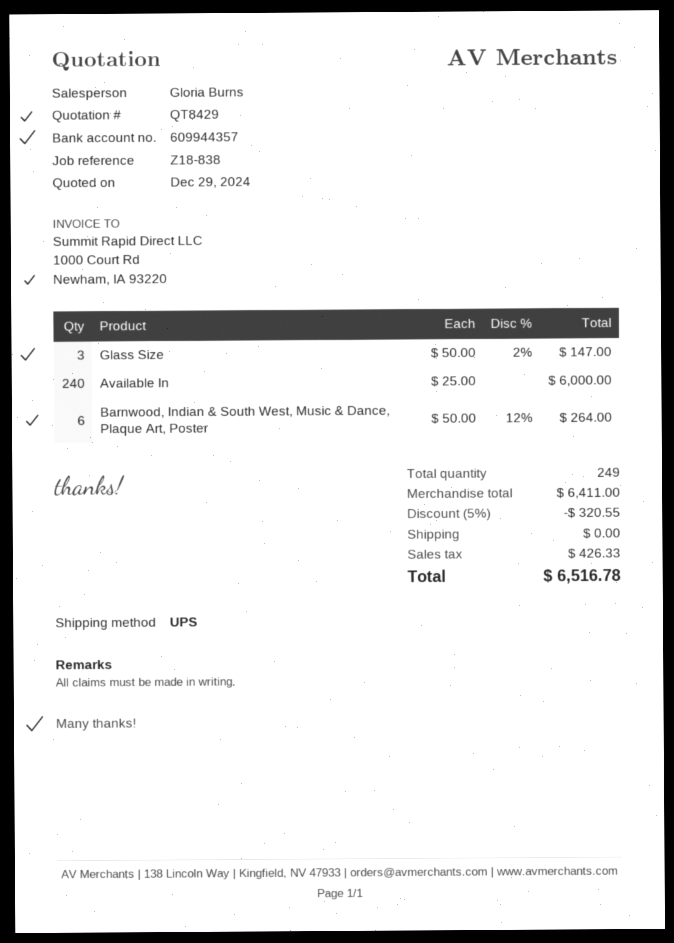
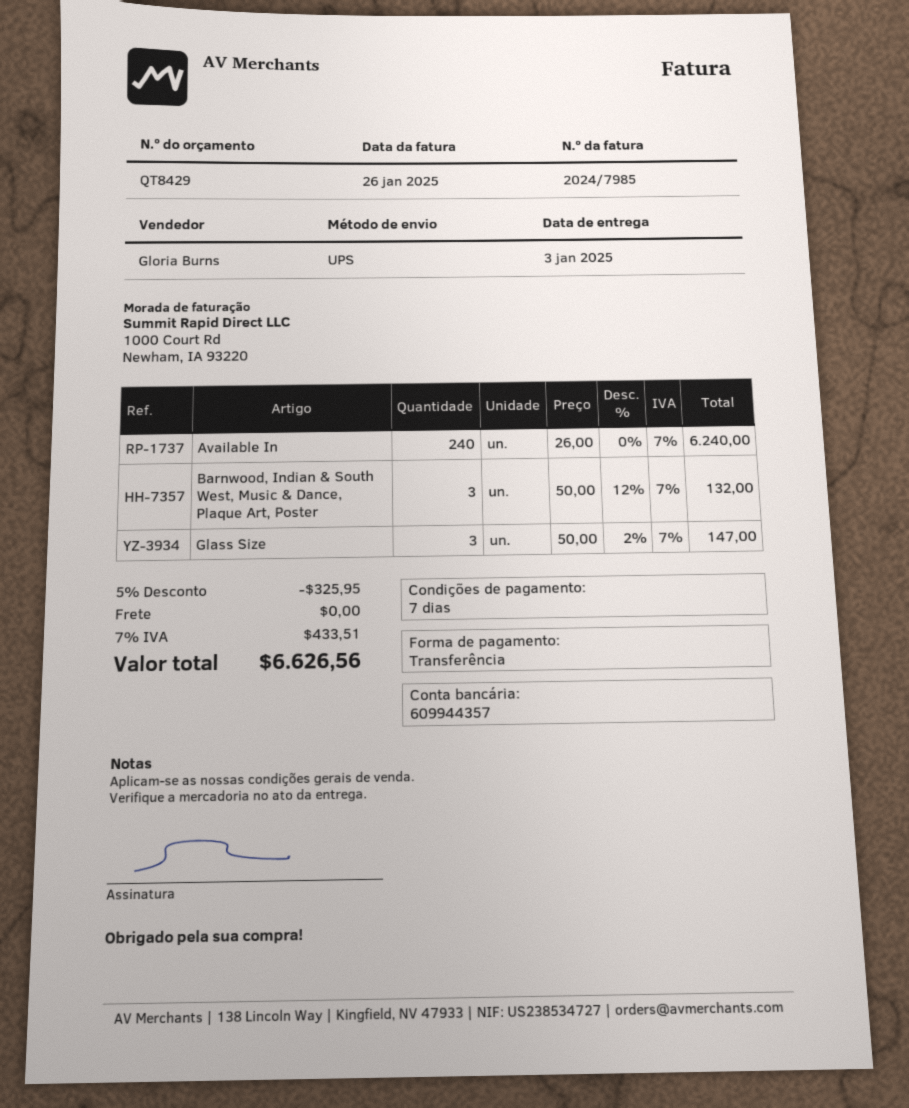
Available In: 240 x 25.00 = 6000.00 -> 240 x 26.00 = 6240.00
Barnwood, Indian & South West, Music & Dance, Plaque Art, Poster: 6 x 50.00 - 12% = 264.00 -> 3 x 50.00 - 12% = 132.00
discount: 5% = 320.55 -> 5% = 325.95
tax: 426.33 -> 433.51
total: 6516.78 -> 6626.56

